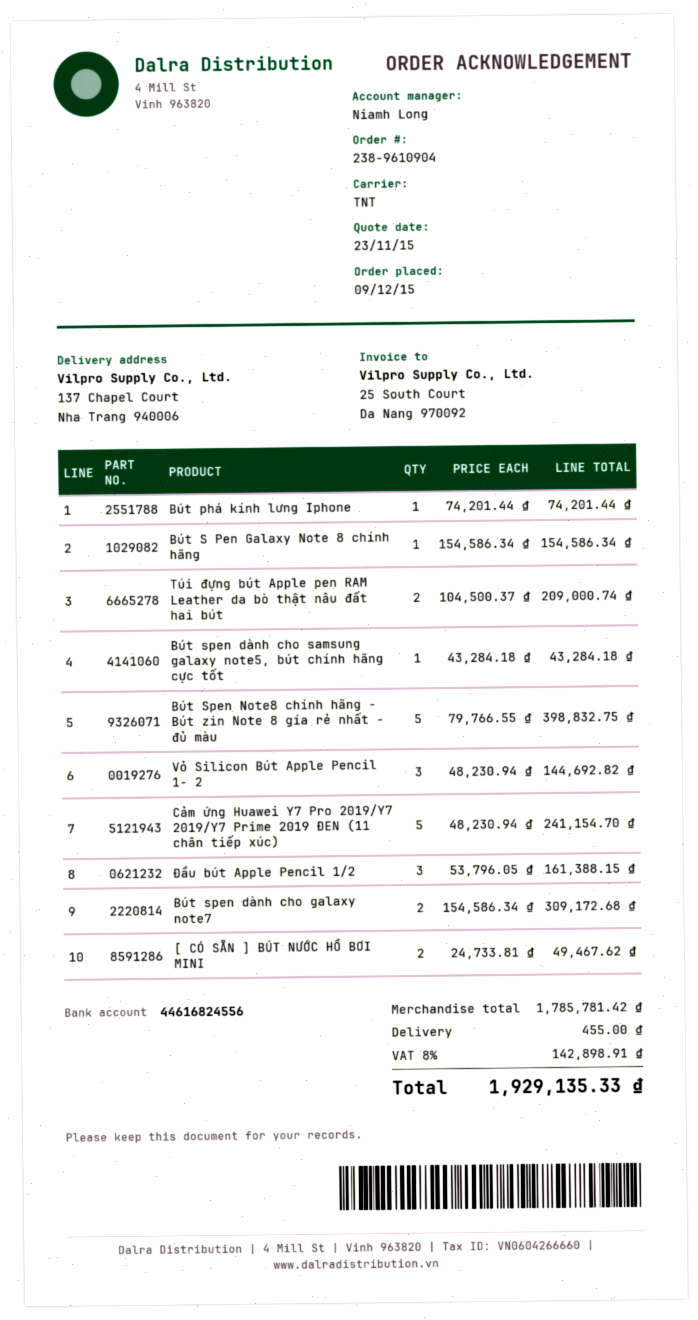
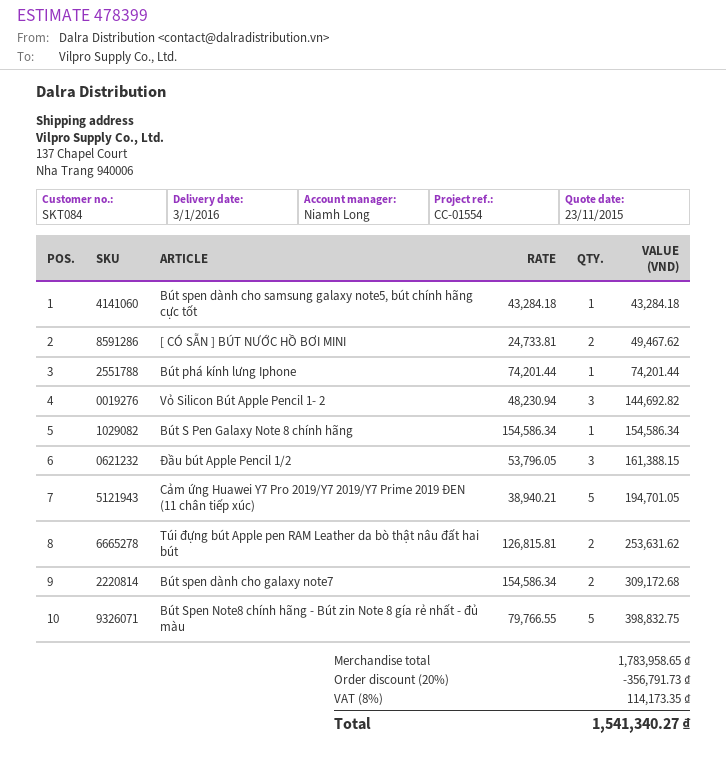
Túi đựng bút Apple pen RAM Leather da bò thật nâu đất hai bút: 2 x 104500.37 = 209000.74 -> 2 x 126815.81 = 253631.62
Cảm ứng Huawei Y7 Pro 2019/Y7 2019/Y7 Prime 2019 ĐEN (11 chân tiếp xúc): 5 x 48230.94 = 241154.70 -> 5 x 38940.21 = 194701.05
subtotal: 1785781.42 -> 1783958.65
discount: none -> 20% = 356791.73
shipping: 455.00 -> none
tax: 8% = 142898.91 -> 8% = 114173.35
total: 1929135.33 -> 1541340.27

